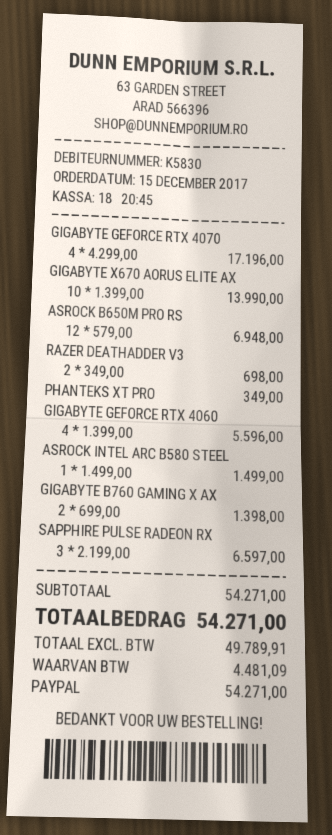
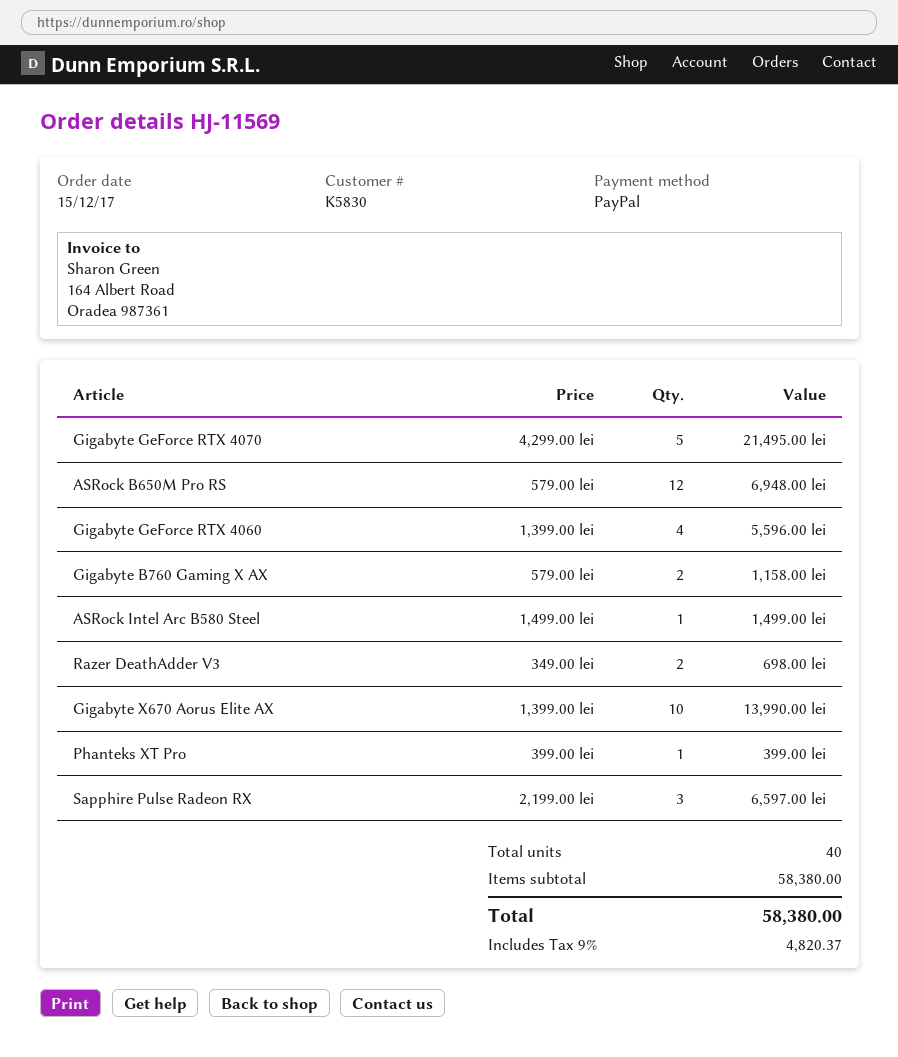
GIGABYTE GEFORCE RTX 4070: 4 x 4299.00 = 17196.00 -> 5 x 4299.00 = 21495.00
PHANTEKS XT PRO: 1 x 349.00 = 349.00 -> 1 x 399.00 = 399.00
GIGABYTE B760 GAMING X AX: 2 x 699.00 = 1398.00 -> 2 x 579.00 = 1158.00
subtotal: 54271.00 -> 58380.00
tax: 4481.09 -> 4820.37
total: 54271.00 -> 58380.00

